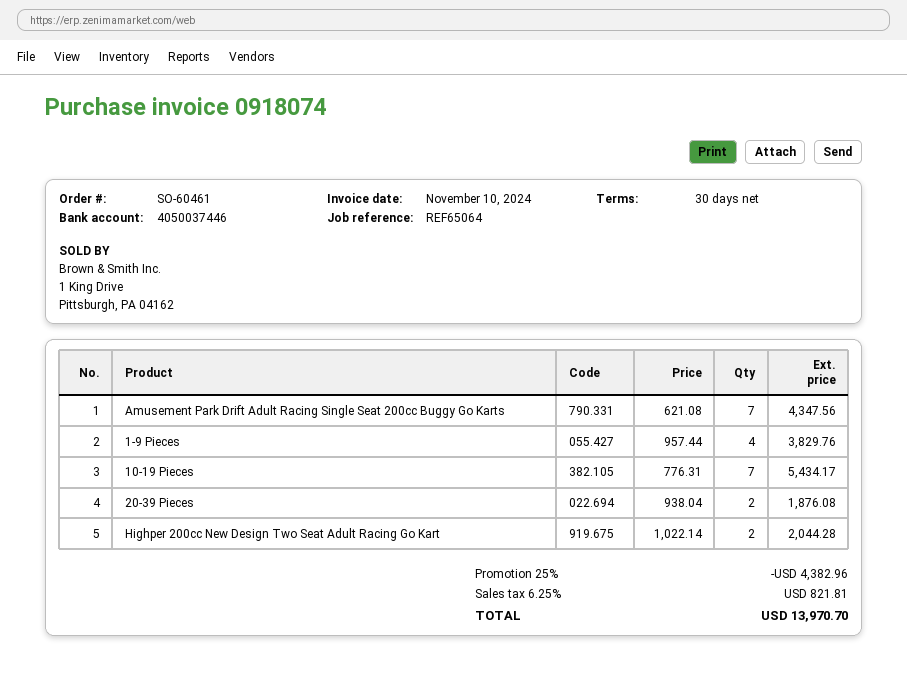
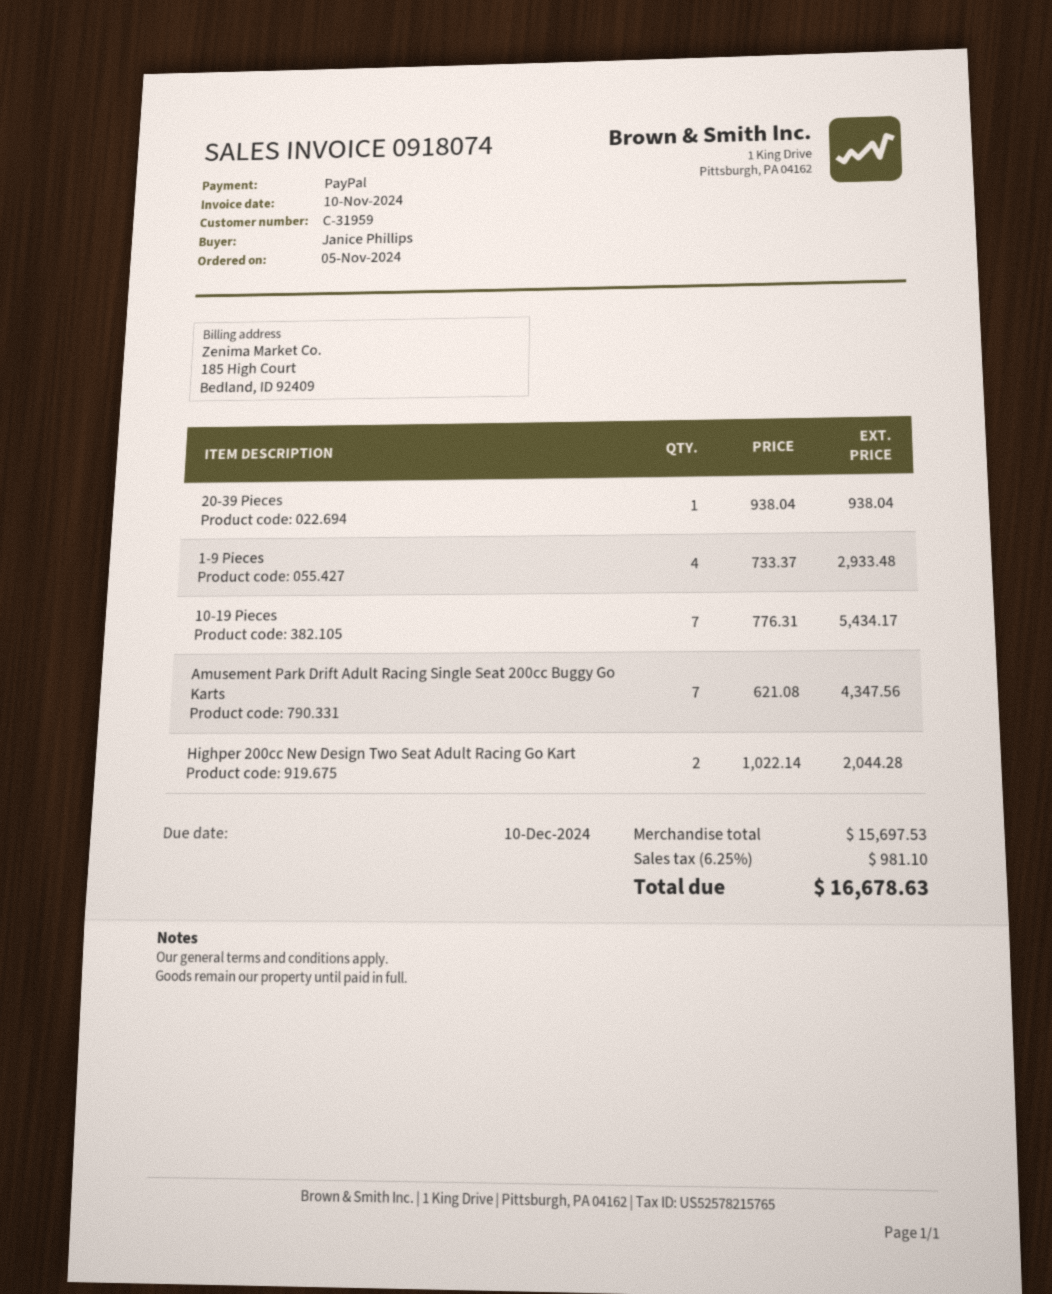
1-9 Pieces: 4 x 957.44 = 3829.76 -> 4 x 733.37 = 2933.48
20-39 Pieces: 2 x 938.04 = 1876.08 -> 1 x 938.04 = 938.04
discount: 25% = 4382.96 -> none
tax: 6.25% = 821.81 -> 6.25% = 981.10
total: 13970.70 -> 16678.63

